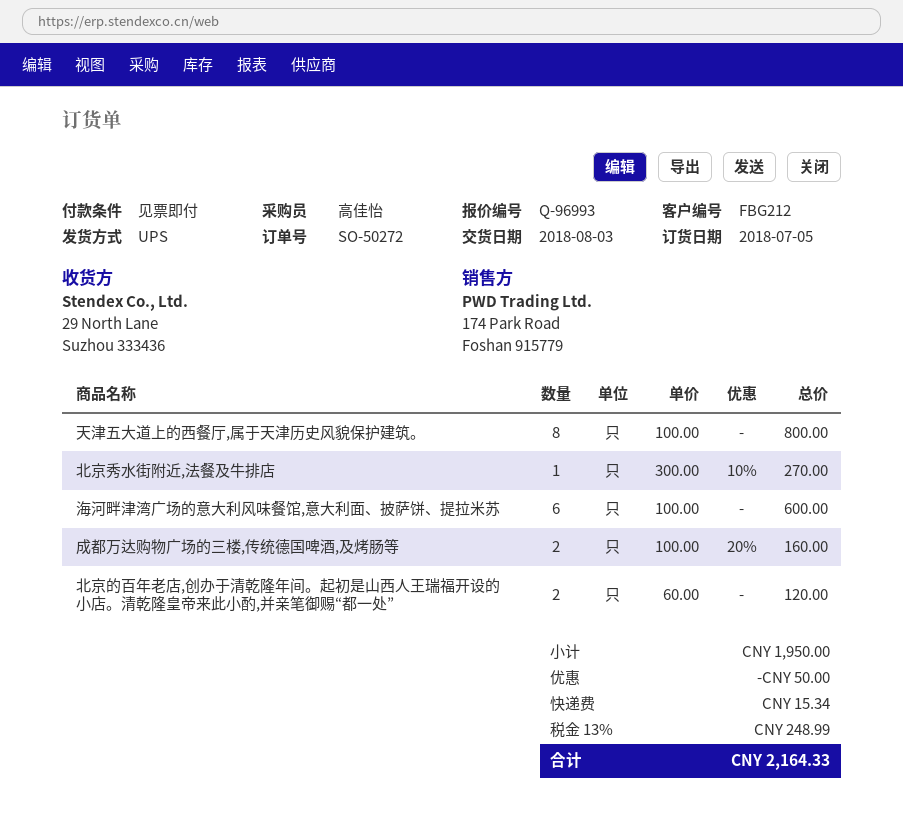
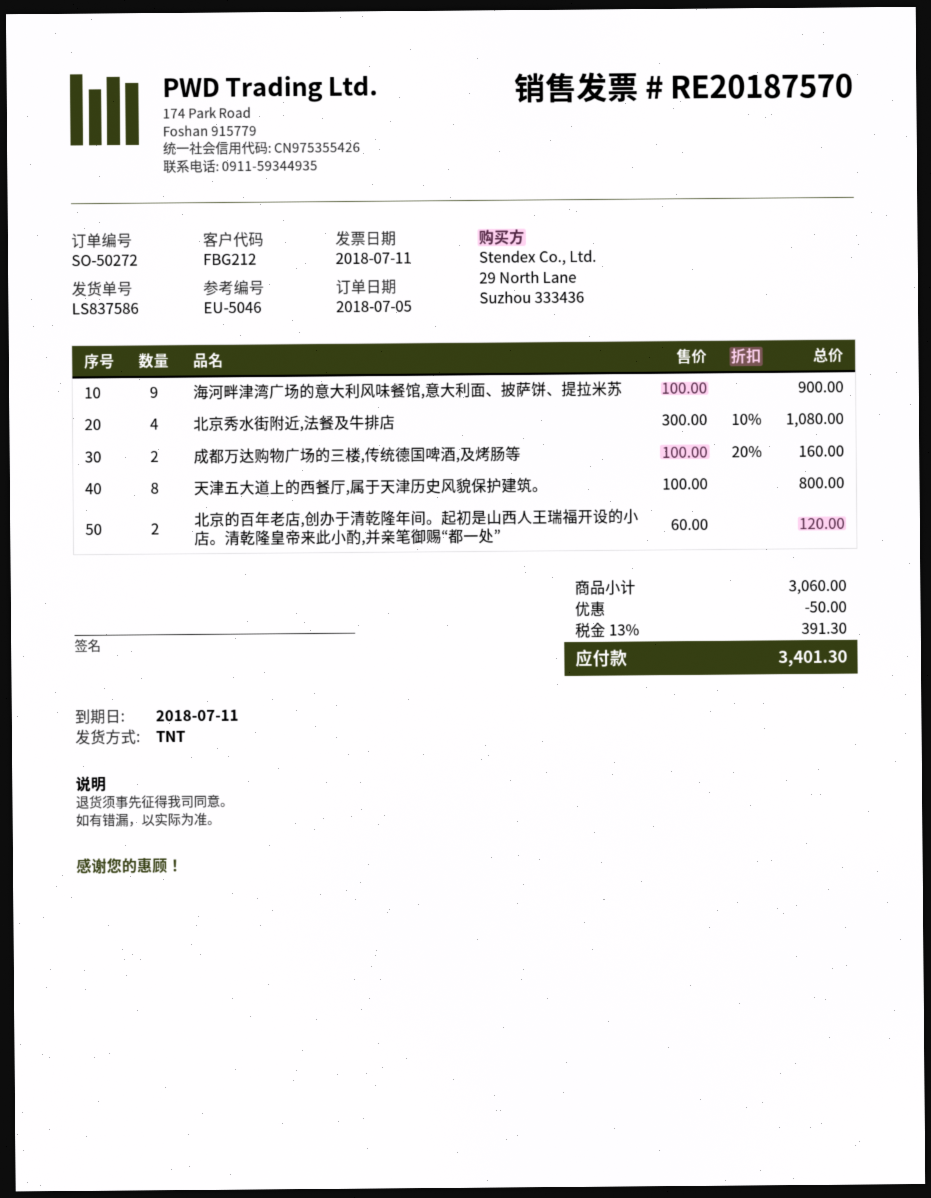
shipping method: UPS -> TNT
北京秀水街附近,法餐及牛排店: 1 x 300.00 - 10% = 270.00 -> 4 x 300.00 - 10% = 1080.00
海河畔津湾广场的意大利风味餐馆,意大利面、披萨饼、提拉米苏: 6 x 100.00 = 600.00 -> 9 x 100.00 = 900.00
subtotal: 1950.00 -> 3060.00
shipping: 15.34 -> none
tax: 13% = 248.99 -> 13% = 391.30
total: 2164.33 -> 3401.30

